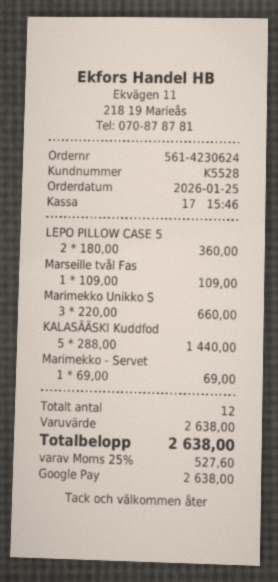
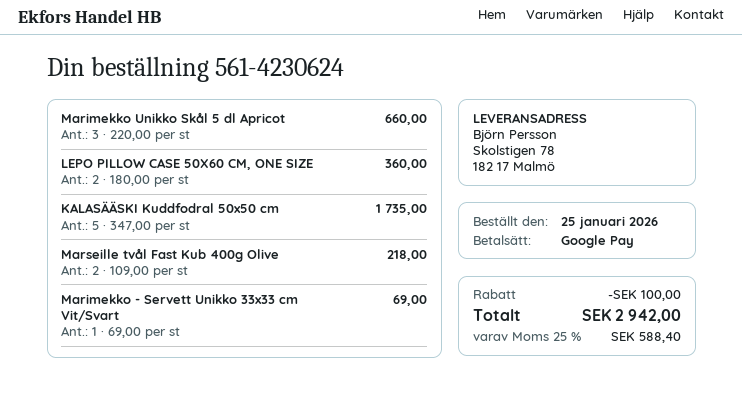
Marseille tvål Fas: 1 x 109.00 = 109.00 -> 2 x 109.00 = 218.00
KALASÄÄSKI Kuddfod: 5 x 288.00 = 1440.00 -> 5 x 347.00 = 1735.00
discount: none -> 100.00
tax: 25% = 527.60 -> 25% = 588.40
total: 2638.00 -> 2942.00

